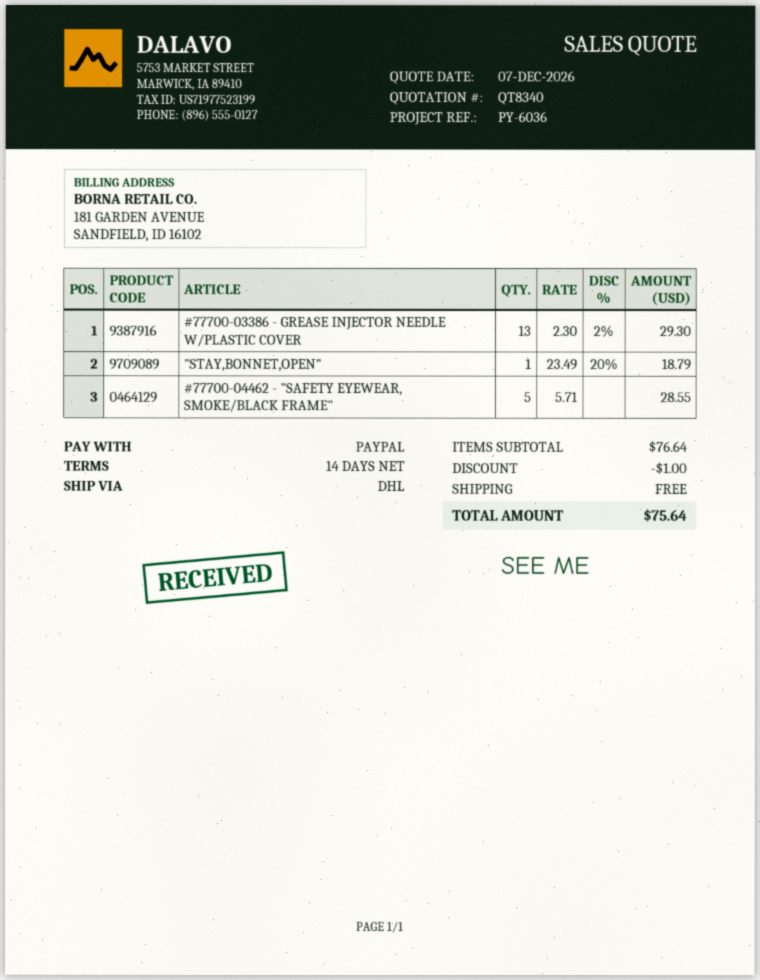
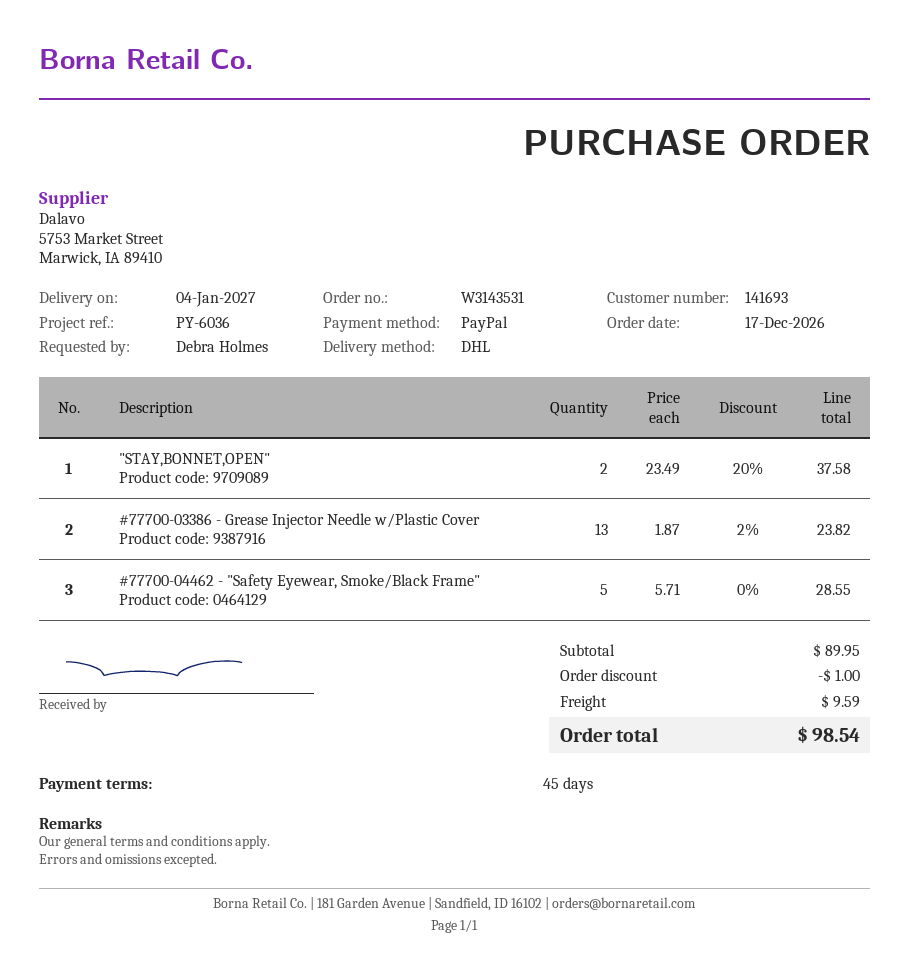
payment terms: 14 days -> 45 days
#77700-03386 - GREASE INJECTOR NEEDLE W/PLASTIC COVER: 13 x 2.30 - 2% = 29.30 -> 13 x 1.87 - 2% = 23.82
"STAY,BONNET,OPEN": 1 x 23.49 - 20% = 18.79 -> 2 x 23.49 - 20% = 37.58
subtotal: 76.64 -> 89.95
shipping: 0.00 -> 9.59
total: 75.64 -> 98.54

